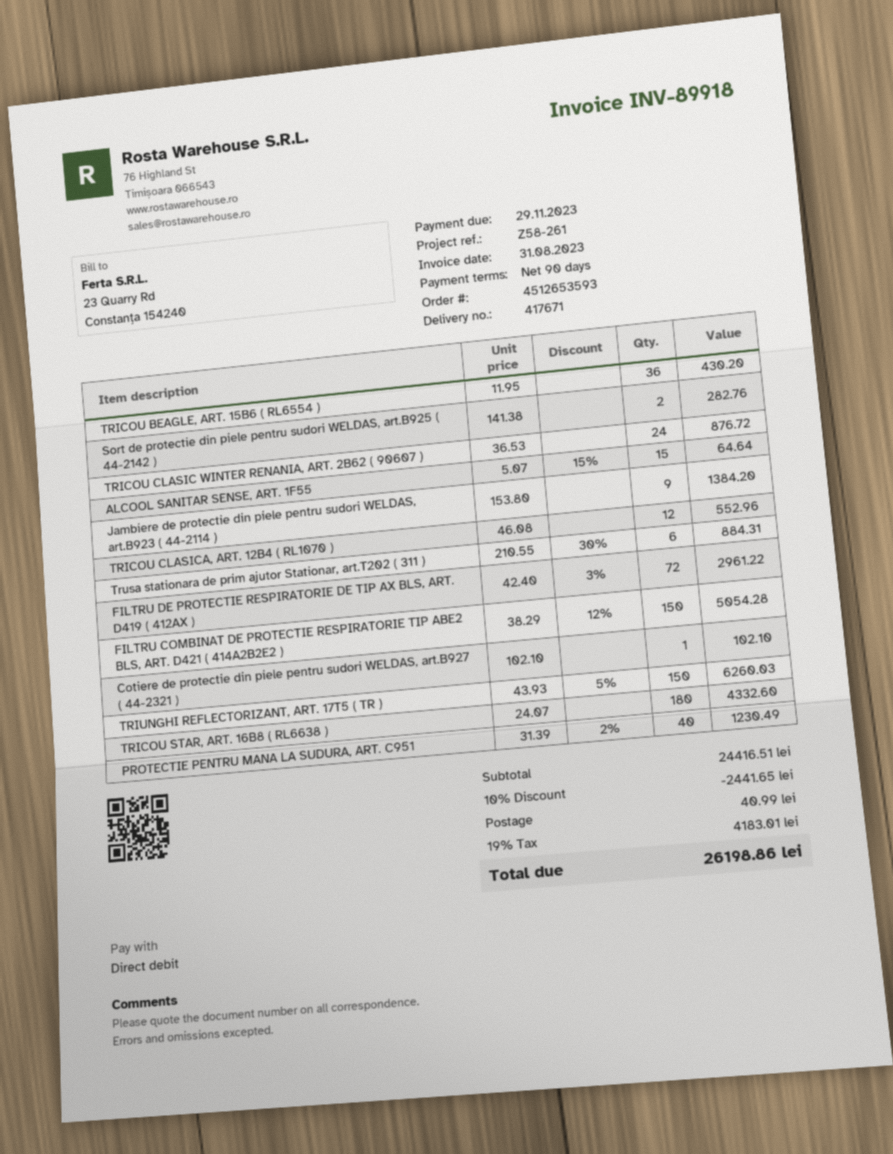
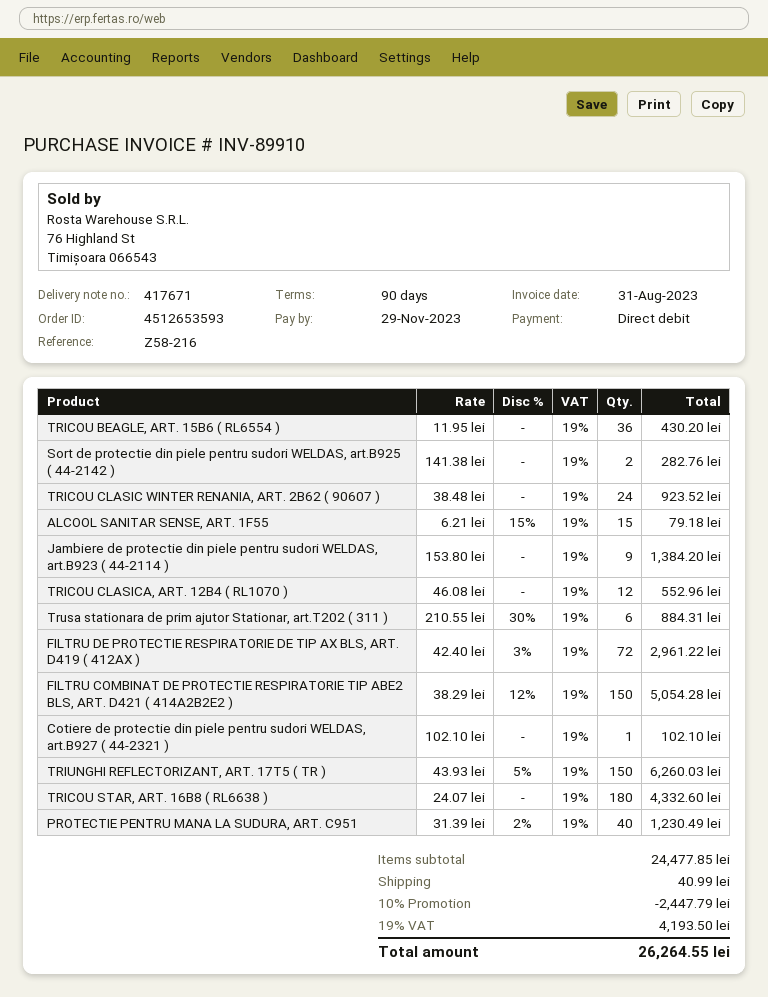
invoice number: INV-89918 -> INV-89910
reference: Z58-261 -> Z58-216
TRICOU CLASIC WINTER RENANIA, ART. 2B62 ( 90607 ): 24 x 36.53 = 876.72 -> 24 x 38.48 = 923.52
ALCOOL SANITAR SENSE, ART. 1F55: 15 x 5.07 - 15% = 64.64 -> 15 x 6.21 - 15% = 79.18
subtotal: 24416.51 -> 24477.85
discount: 10% = 2441.65 -> 10% = 2447.79
tax: 19% = 4183.01 -> 19% = 4193.50
total: 26198.86 -> 26264.55

